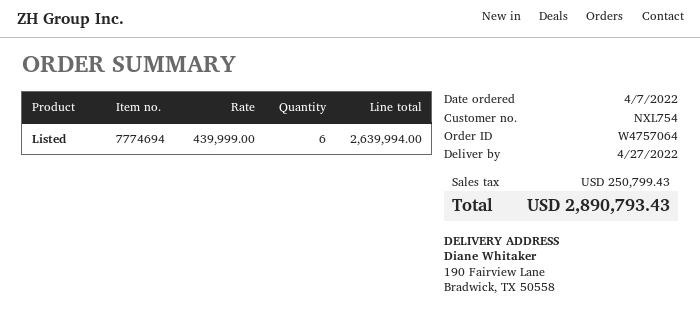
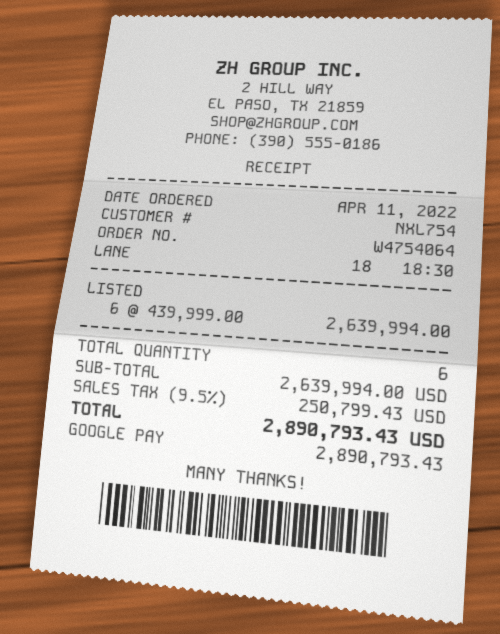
order number: W4757064 -> W4754064
order date: 2022-04-07 -> 2022-04-11

